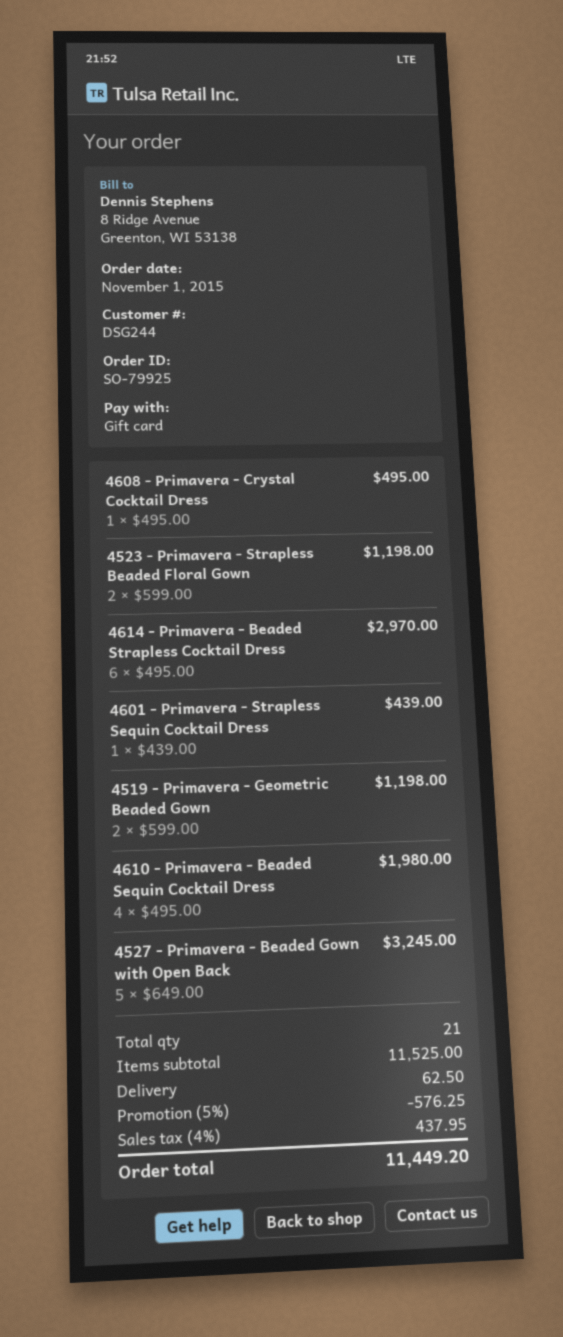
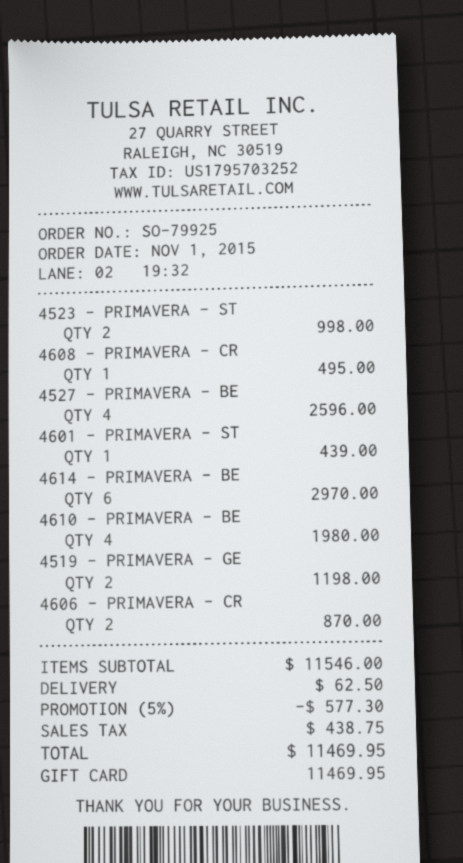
4523 - Primavera - Strapless Beaded Floral Gown: 2 for 1198.00 -> 2 for 998.00
4527 - Primavera - Beaded Gown with Open Back: 5 for 3245.00 -> 4 for 2596.00
4606 - PRIMAVERA - CR: none -> 2 for 870.00
subtotal: 11525.00 -> 11546.00
discount: 5% = 576.25 -> 5% = 577.30
tax: 437.95 -> 438.75
total: 11449.20 -> 11469.95

